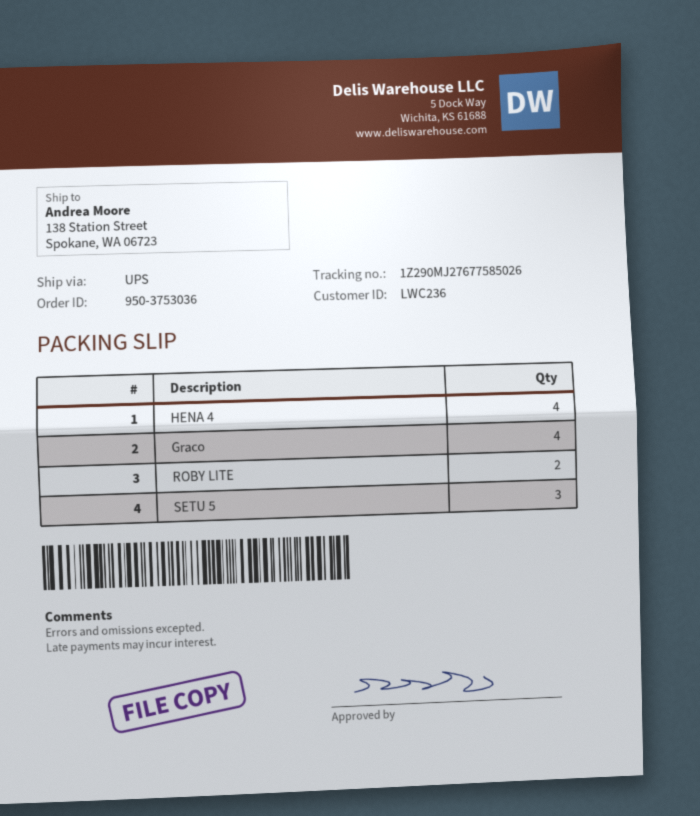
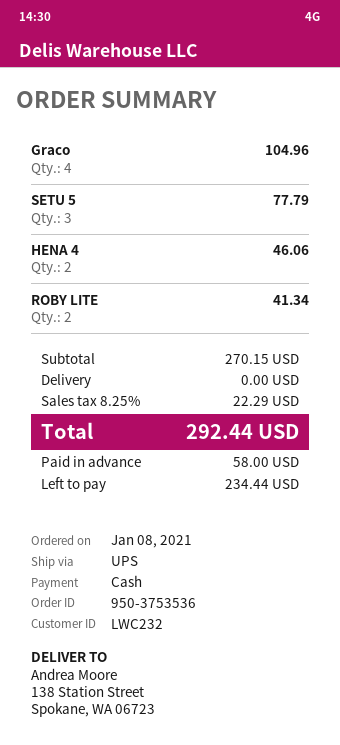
order number: 950-3753036 -> 950-3753536
customer number: LWC236 -> LWC232
HENA 4: 4 -> 2

